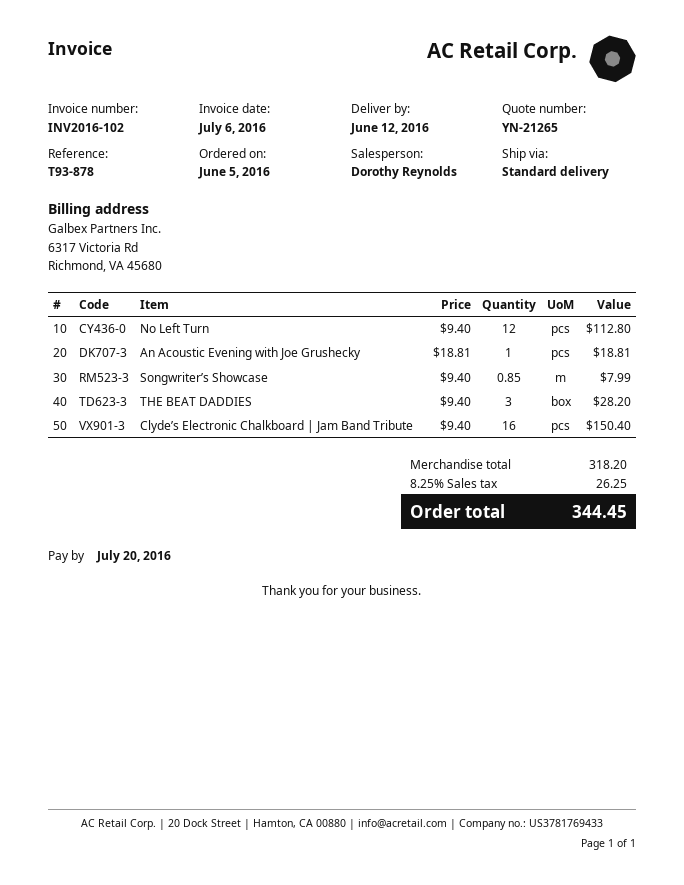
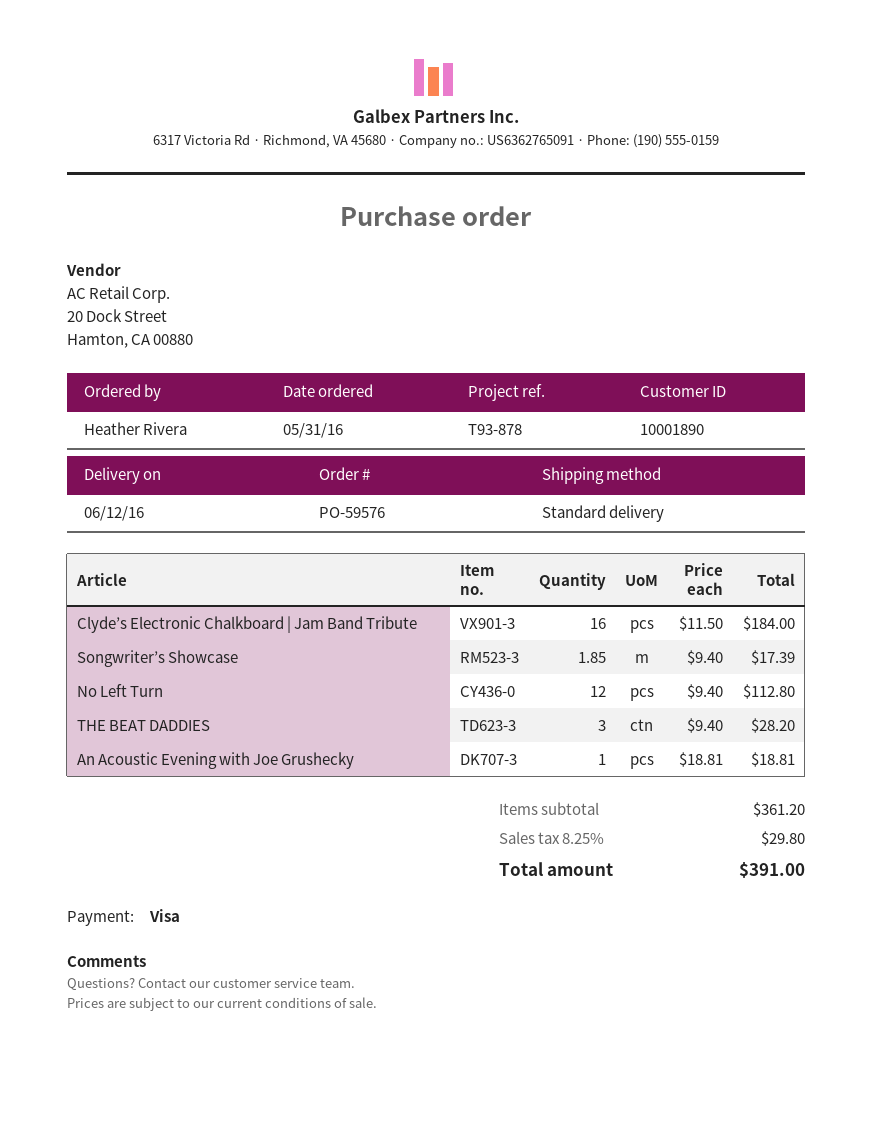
order date: 2016-06-05 -> 2016-05-31
Songwriter’s Showcase: 0.85 x 9.40 = 7.99 -> 1.85 x 9.40 = 17.39
Clyde’s Electronic Chalkboard | Jam Band Tribute: 16 x 9.40 = 150.40 -> 16 x 11.50 = 184.00
subtotal: 318.20 -> 361.20
tax: 8.25% = 26.25 -> 8.25% = 29.80
total: 344.45 -> 391.00

